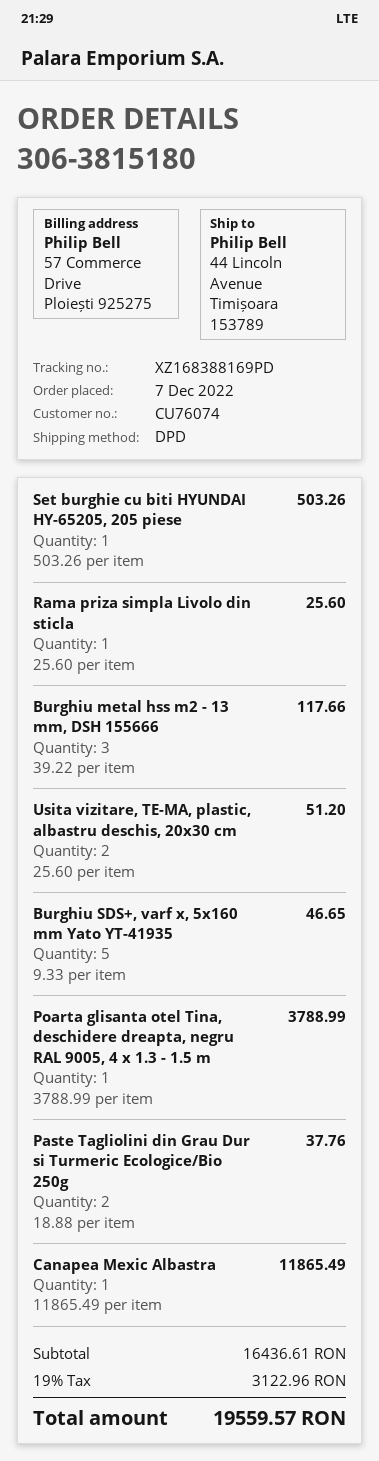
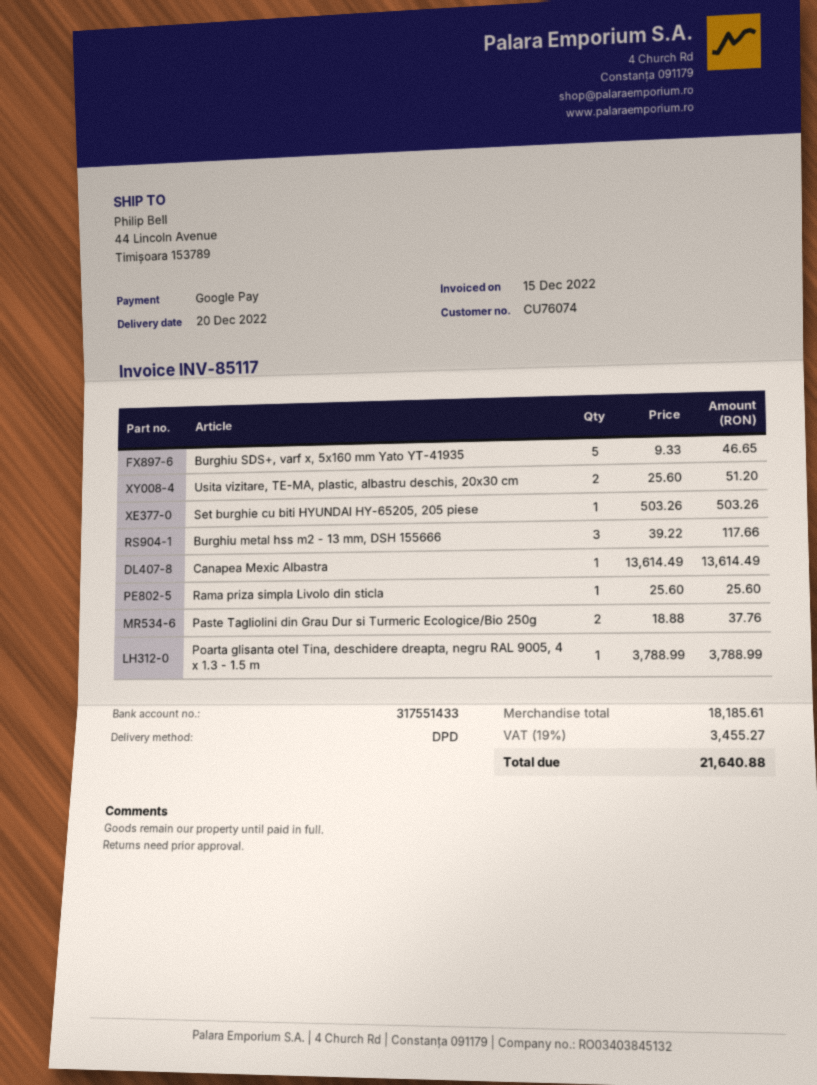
Canapea Mexic Albastra: 1 x 11865.49 = 11865.49 -> 1 x 13614.49 = 13614.49
subtotal: 16436.61 -> 18185.61
tax: 19% = 3122.96 -> 19% = 3455.27
total: 19559.57 -> 21640.88

